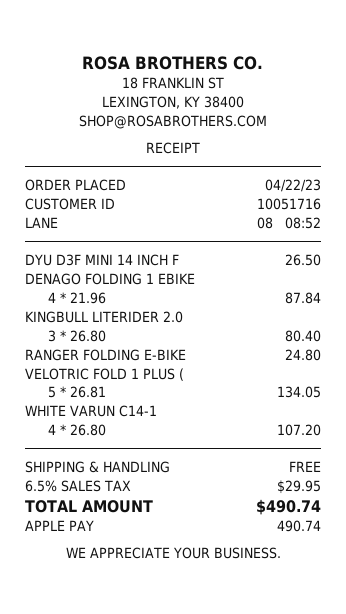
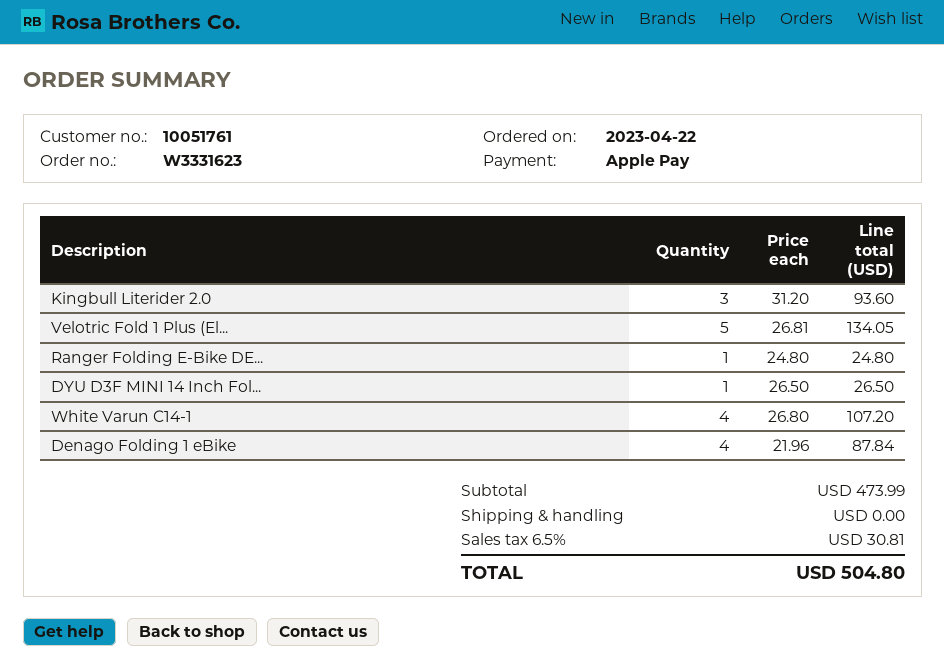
customer number: 10051716 -> 10051761
KINGBULL LITERIDER 2.0: 3 x 26.80 = 80.40 -> 3 x 31.20 = 93.60
tax: 6.5% = 29.95 -> 6.5% = 30.81
total: 490.74 -> 504.80

